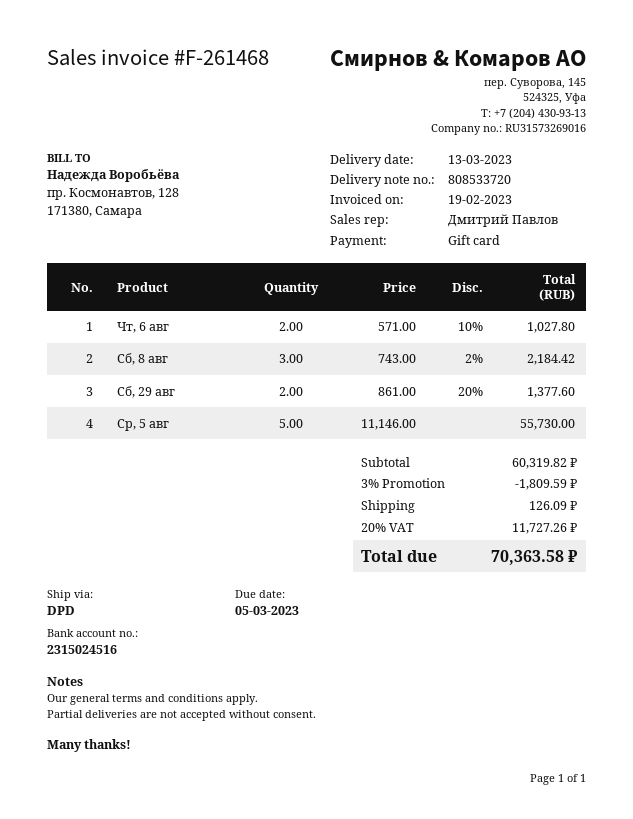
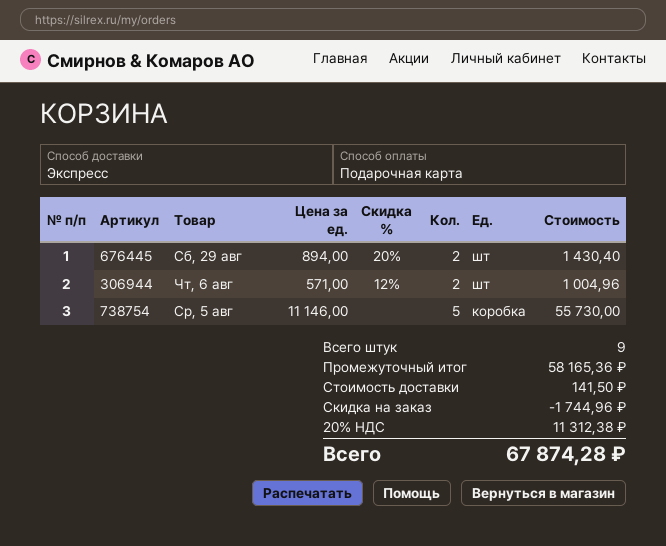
shipping method: DPD -> express
Чт, 6 авг: 2 x 571.00 - 10% = 1027.80 -> 2 x 571.00 - 12% = 1004.96
Сб, 8 авг: 3 x 743.00 - 2% = 2184.42 -> none
Сб, 29 авг: 2 x 861.00 - 20% = 1377.60 -> 2 x 894.00 - 20% = 1430.40
subtotal: 60319.82 -> 58165.36
discount: 1809.59 -> 1744.96
shipping: 126.09 -> 141.50
tax: 20% = 11727.26 -> 20% = 11312.38
total: 70363.58 -> 67874.28

